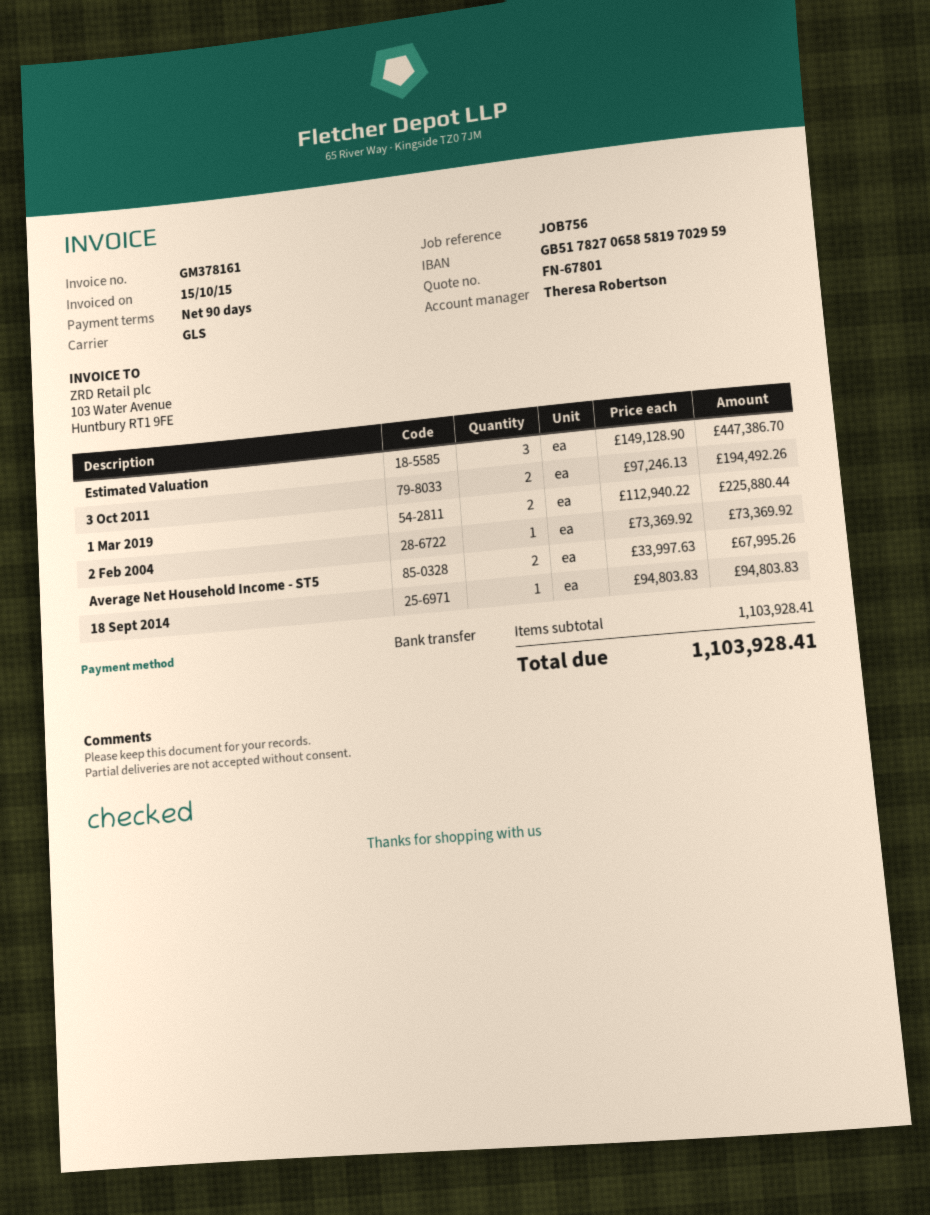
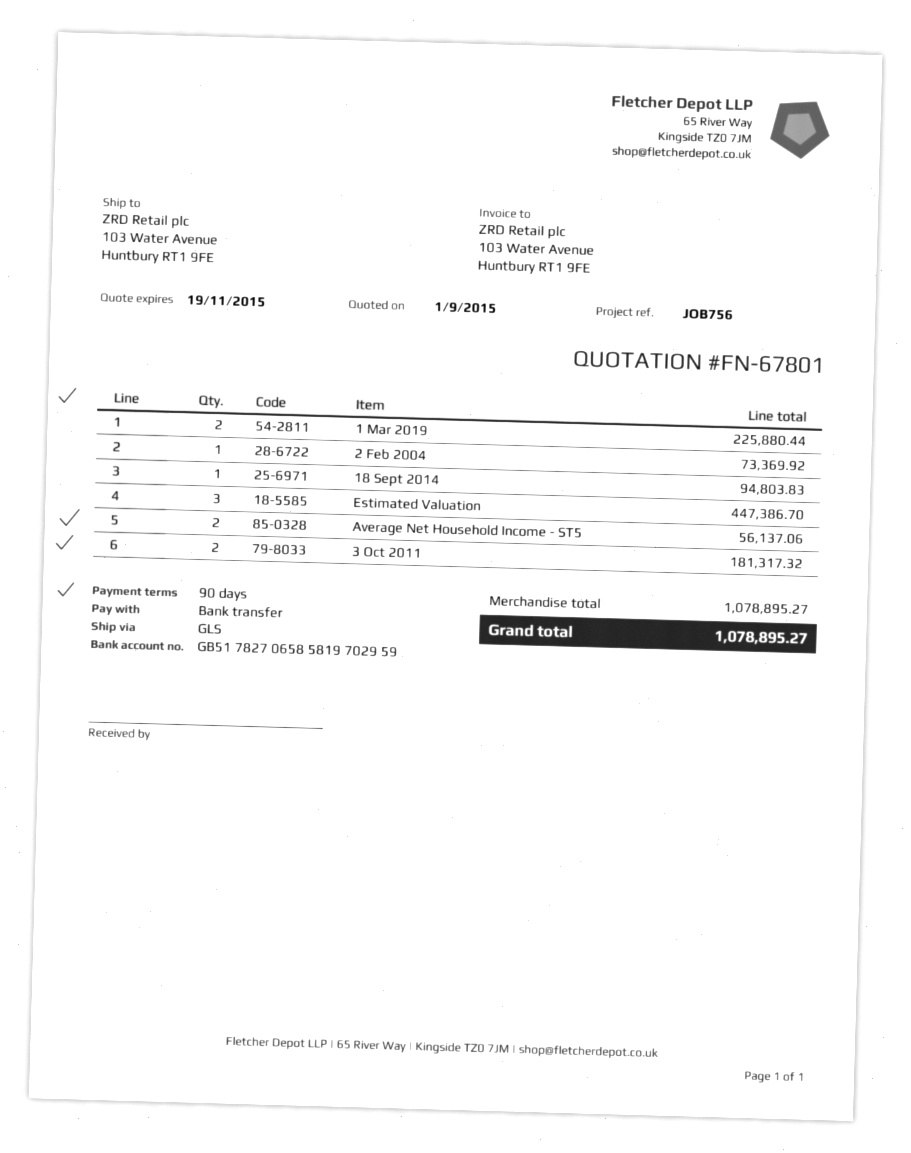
3 Oct 2011: 2 for 194492.26 -> 2 for 181317.32
Average Net Household Income - ST5: 2 for 67995.26 -> 2 for 56137.06
subtotal: 1103928.41 -> 1078895.27
total: 1103928.41 -> 1078895.27

